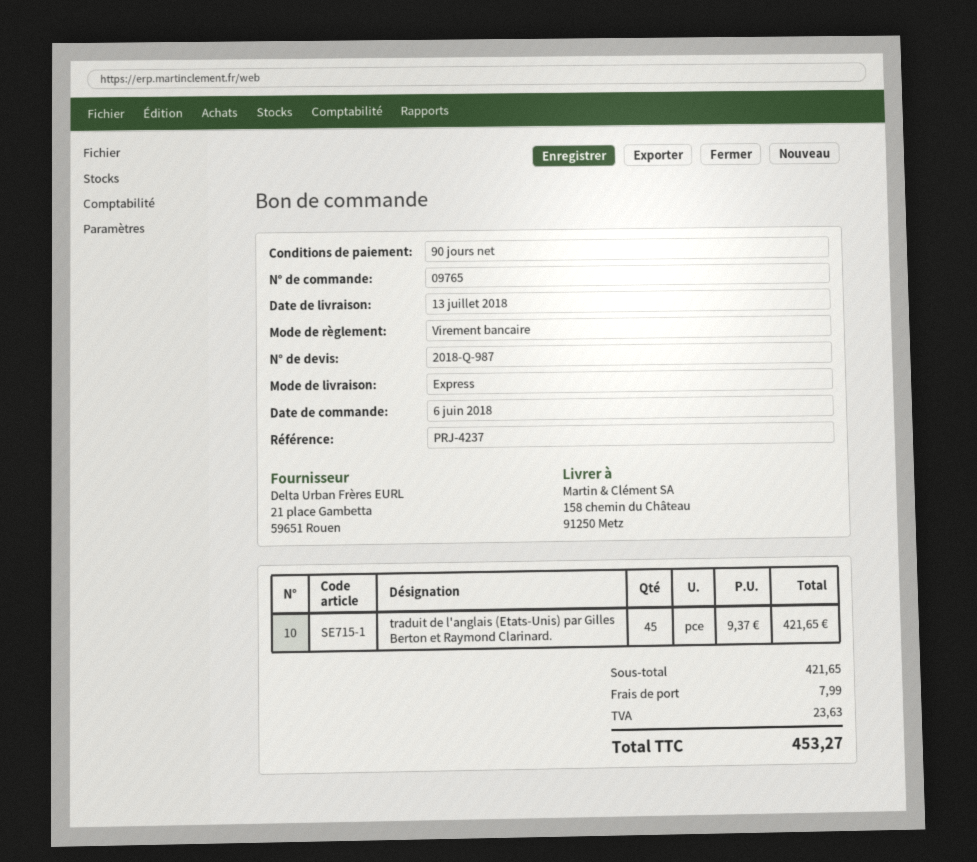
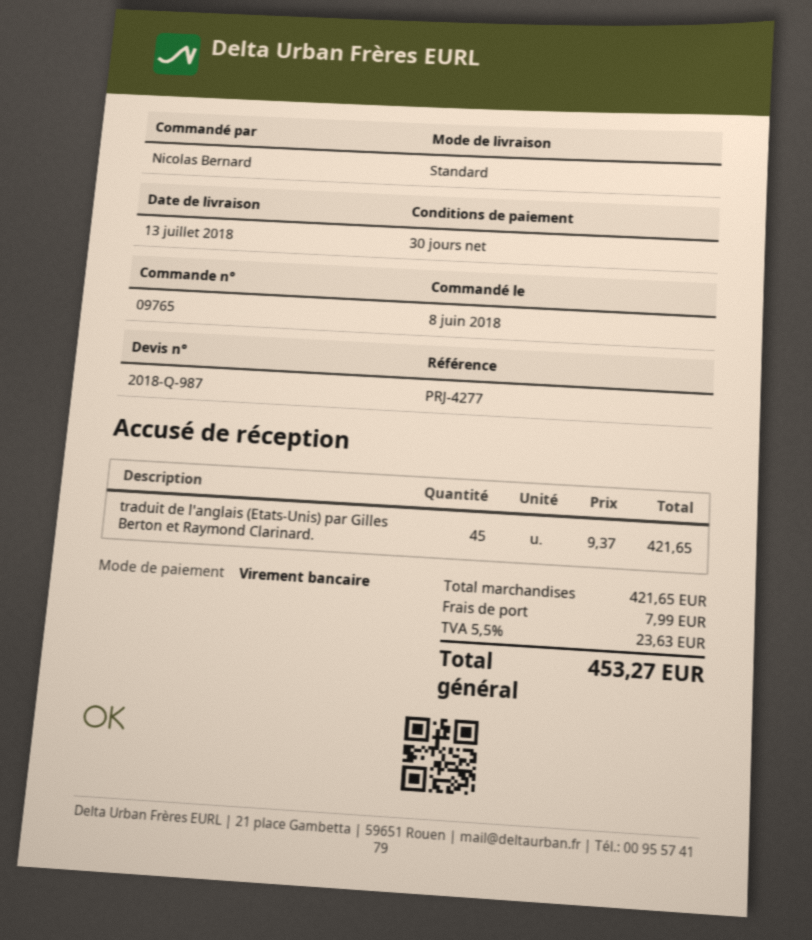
order date: 2018-06-06 -> 2018-06-08
payment terms: 90 days -> 30 days
reference: PRJ-4237 -> PRJ-4277
shipping method: express -> standard

